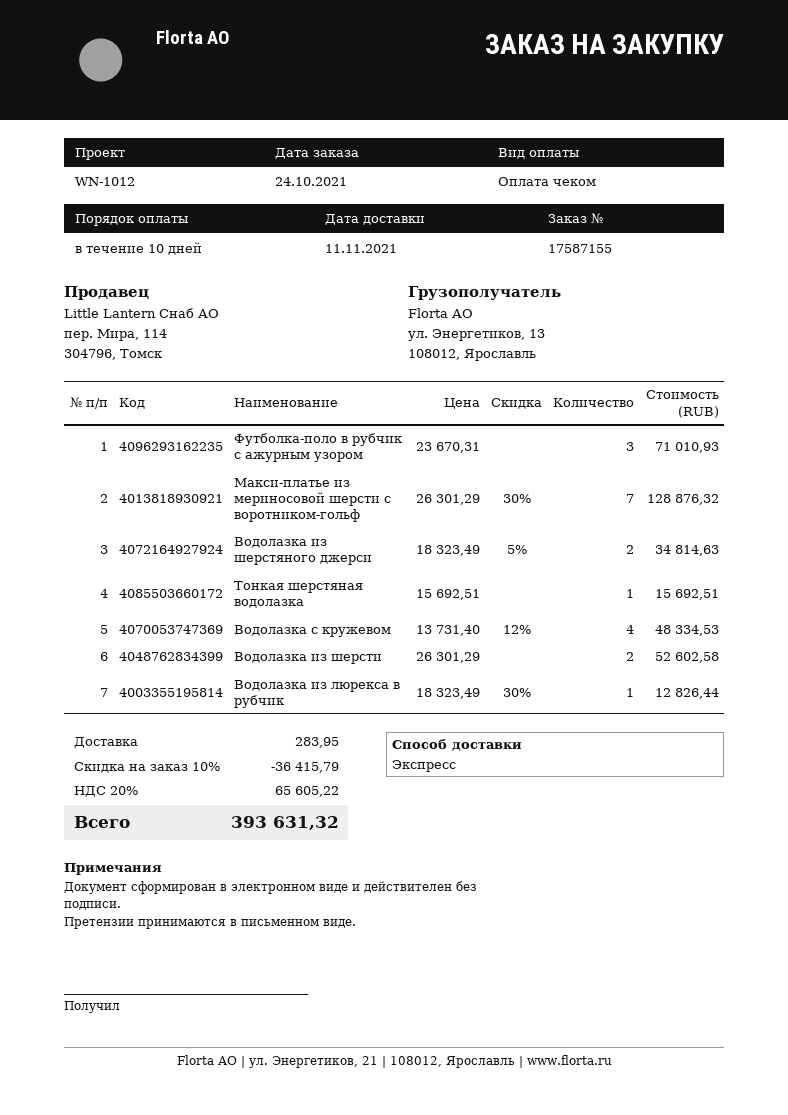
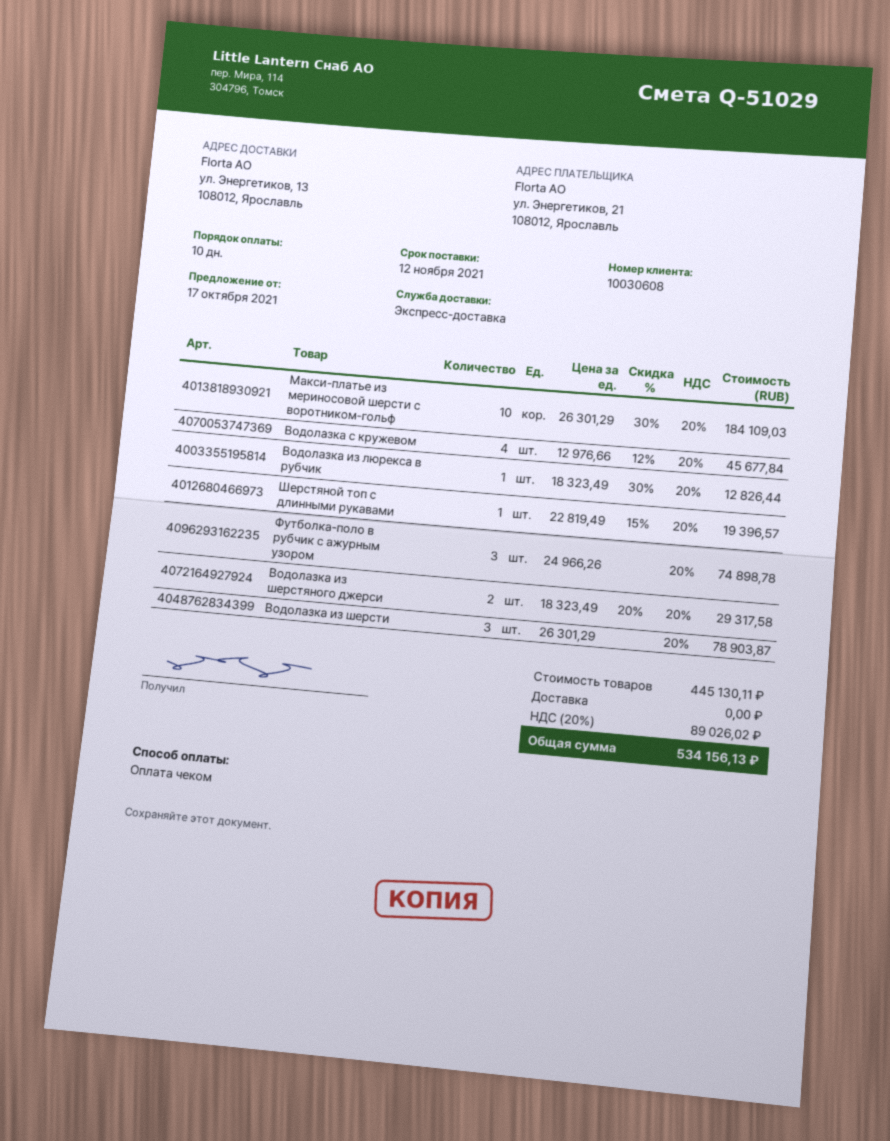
delivery date: 2021-11-11 -> 2021-11-12
Футболка-поло в рубчик с ажурным узором: 3 x 23670.31 = 71010.93 -> 3 x 24966.26 = 74898.78
Макси-платье из мериносовой шерсти с воротником-гольф: 7 x 26301.29 - 30% = 128876.32 -> 10 x 26301.29 - 30% = 184109.03
Водолазка из шерстяного джерси: 2 x 18323.49 - 5% = 34814.63 -> 2 x 18323.49 - 20% = 29317.58
Тонкая шерстяная водолазка: 1 x 15692.51 = 15692.51 -> none
Водолазка с кружевом: 4 x 13731.40 - 12% = 48334.53 -> 4 x 12976.66 - 12% = 45677.84
Водолазка из шерсти: 2 x 26301.29 = 52602.58 -> 3 x 26301.29 = 78903.87
Шерстяной топ с длинными рукавами: none -> 1 x 22819.49 - 15% = 19396.57
discount: 10% = 36415.79 -> none
shipping: 283.95 -> 0.00
tax: 20% = 65605.22 -> 20% = 89026.02
total: 393631.32 -> 534156.13

